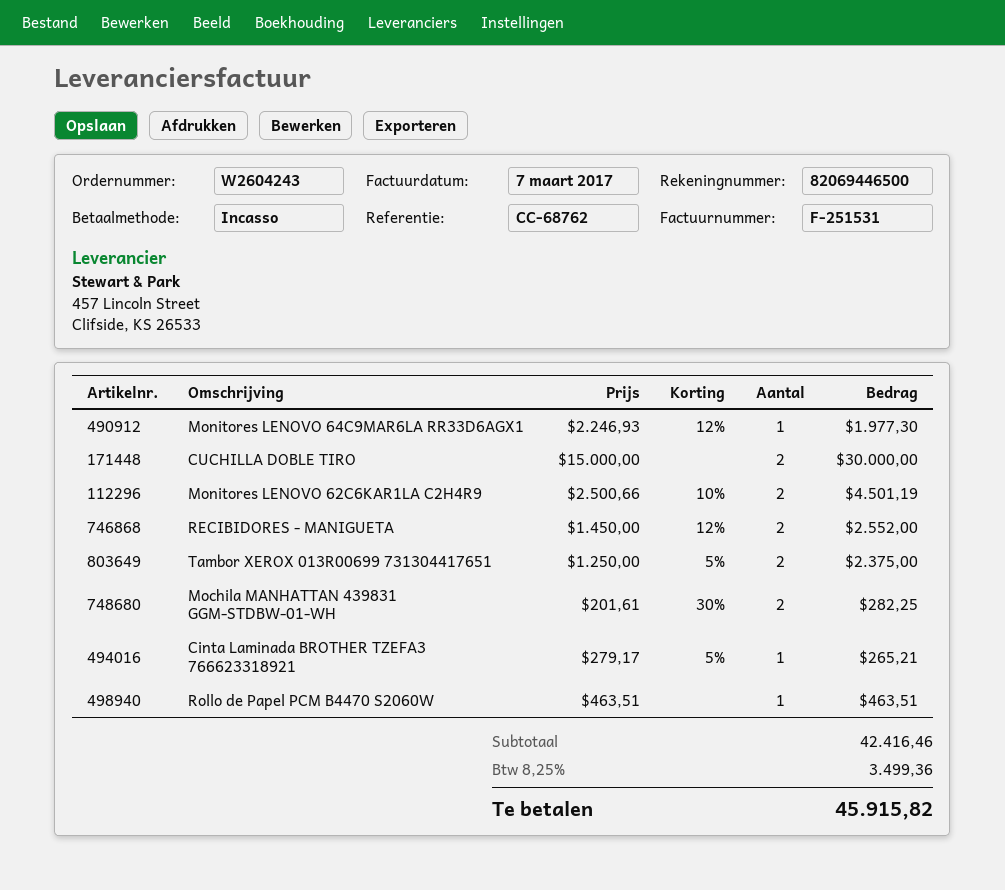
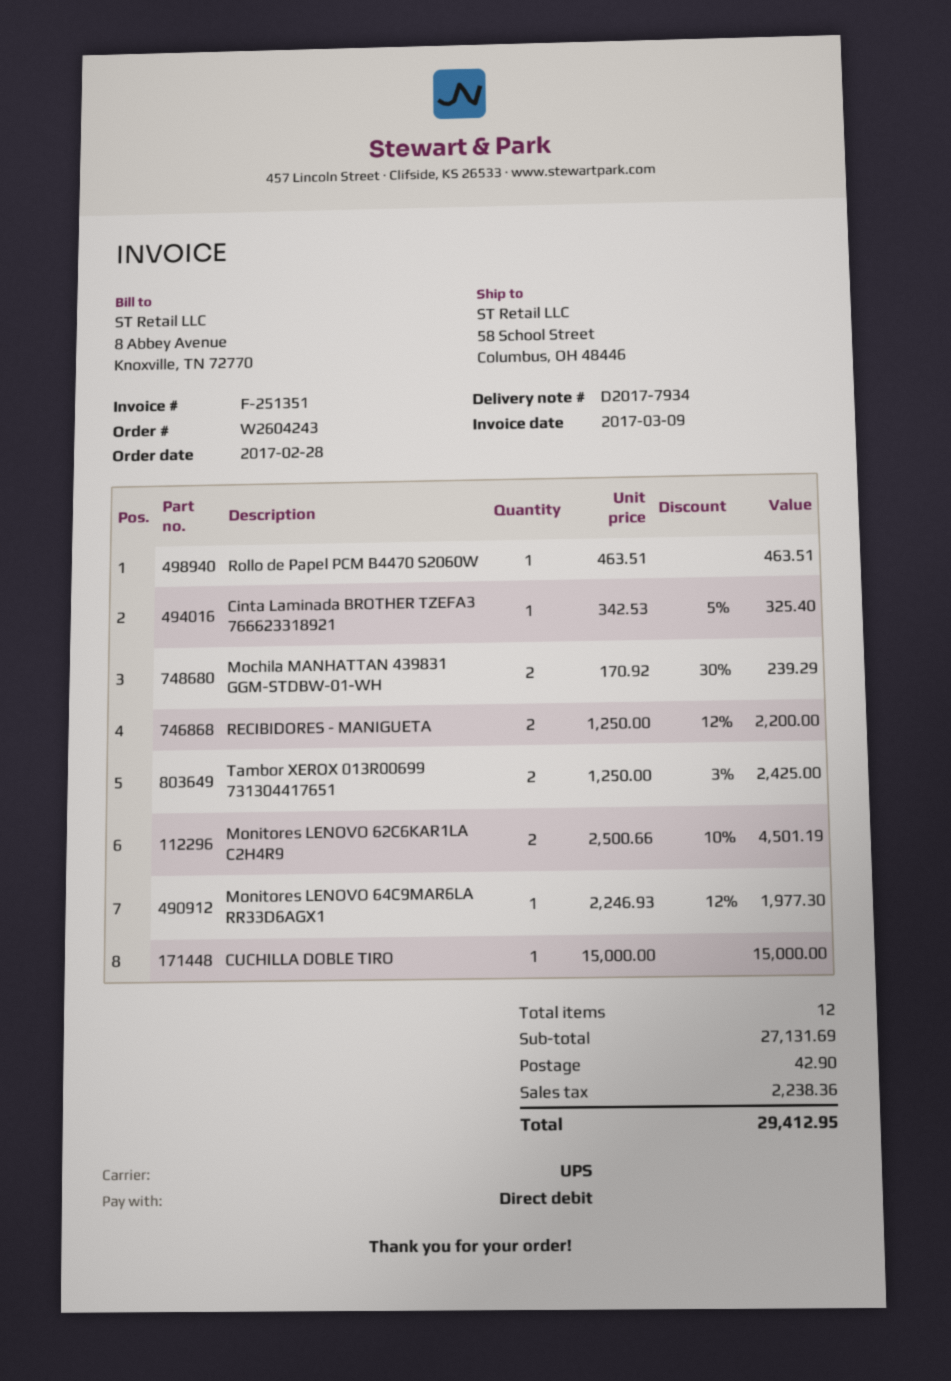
invoice number: F-251531 -> F-251351
invoice date: 2017-03-07 -> 2017-03-09
CUCHILLA DOBLE TIRO: 2 x 15000.00 = 30000.00 -> 1 x 15000.00 = 15000.00
RECIBIDORES - MANIGUETA: 2 x 1450.00 - 12% = 2552.00 -> 2 x 1250.00 - 12% = 2200.00
Tambor XEROX 013R00699 731304417651: 2 x 1250.00 - 5% = 2375.00 -> 2 x 1250.00 - 3% = 2425.00
Mochila MANHATTAN 439831 GGM-STDBW-01-WH: 2 x 201.61 - 30% = 282.25 -> 2 x 170.92 - 30% = 239.29
Cinta Laminada BROTHER TZEFA3 766623318921: 1 x 279.17 - 5% = 265.21 -> 1 x 342.53 - 5% = 325.40
subtotal: 42416.46 -> 27131.69
shipping: none -> 42.90
tax: 3499.36 -> 2238.36
total: 45915.82 -> 29412.95

